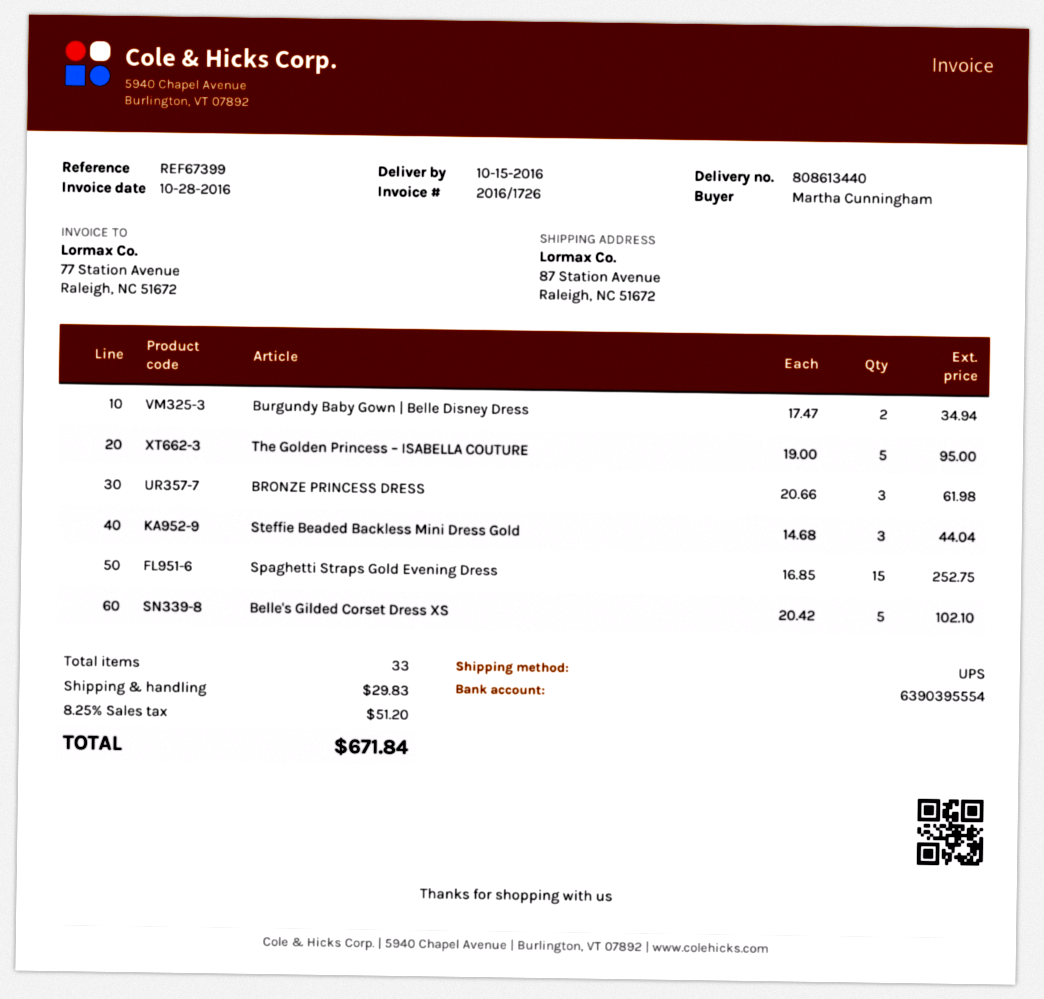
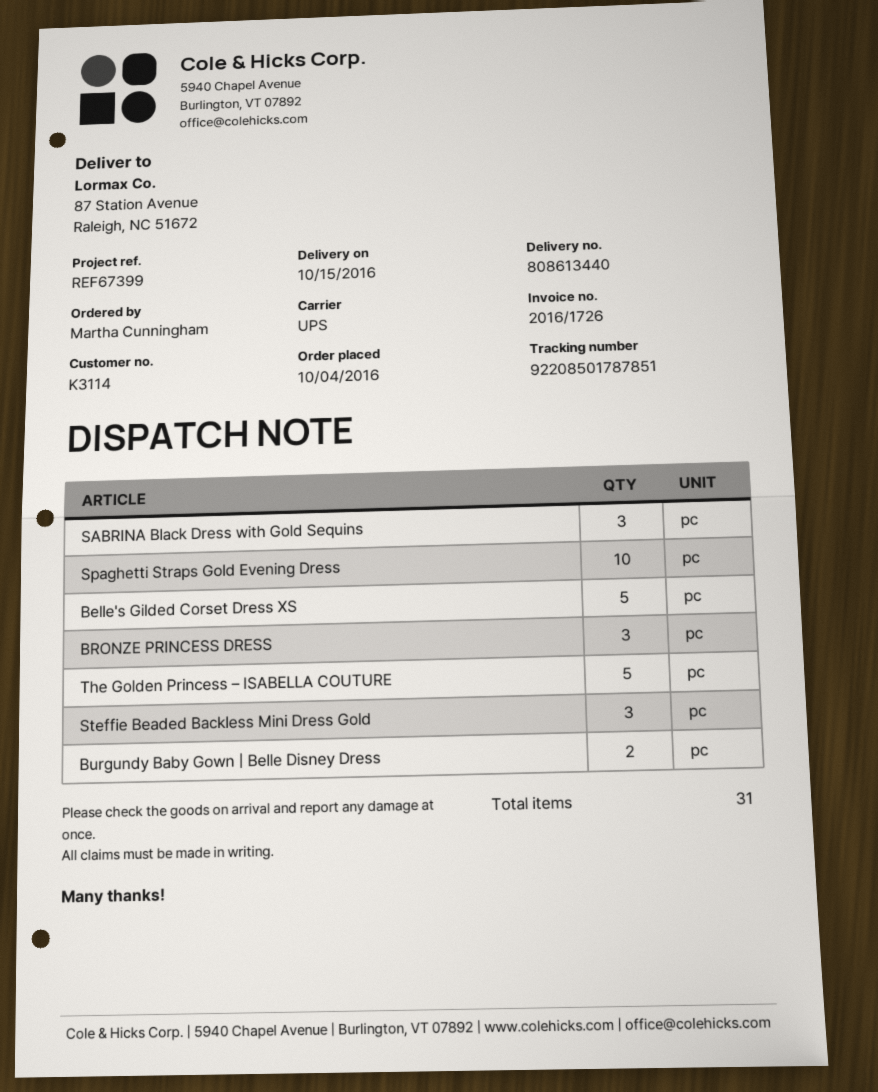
Spaghetti Straps Gold Evening Dress: 15 -> 10
SABRINA Black Dress with Gold Sequins: none -> 3
total quantity: 33 -> 31

